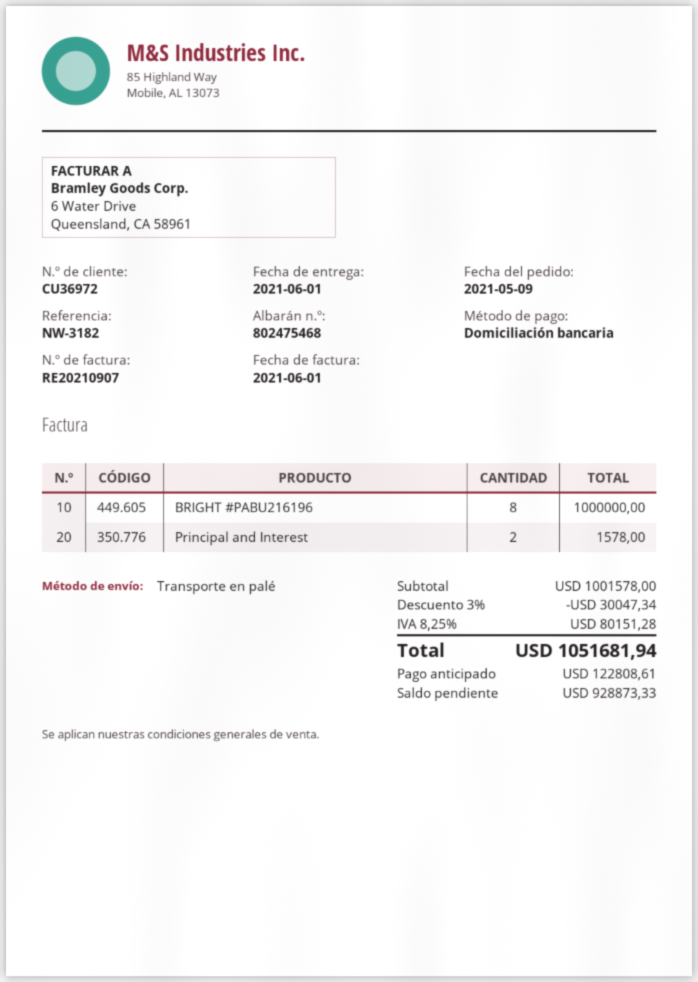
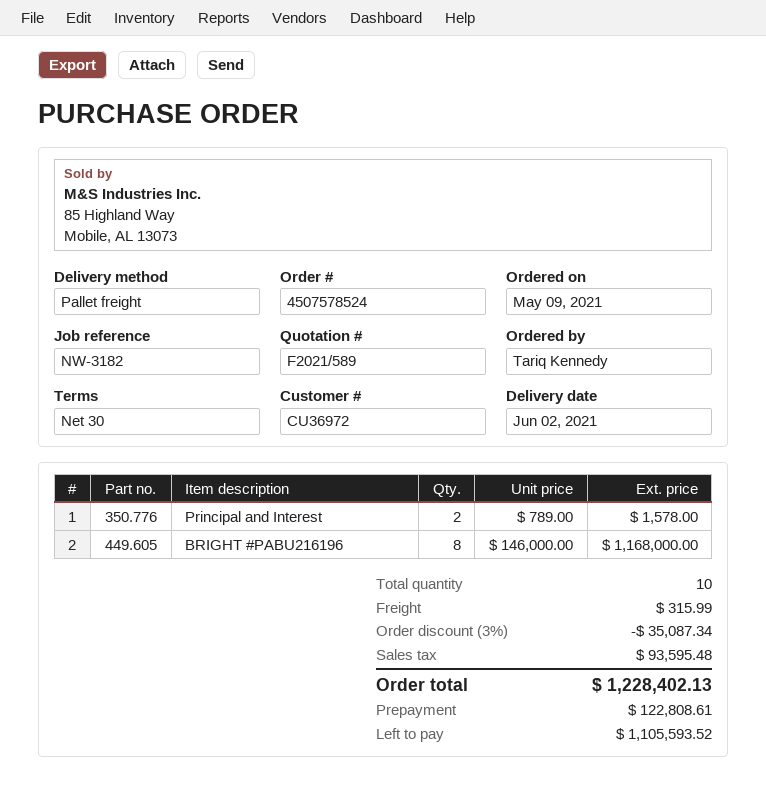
delivery date: 2021-06-01 -> 2021-06-02
BRIGHT #PABU216196: 8 for 1000000.00 -> 8 for 1168000.00
discount: 3% = 30047.34 -> 3% = 35087.34
shipping: none -> 315.99
tax: 80151.28 -> 93595.48
total: 1051681.94 -> 1228402.13
balance: 928873.33 -> 1105593.52

